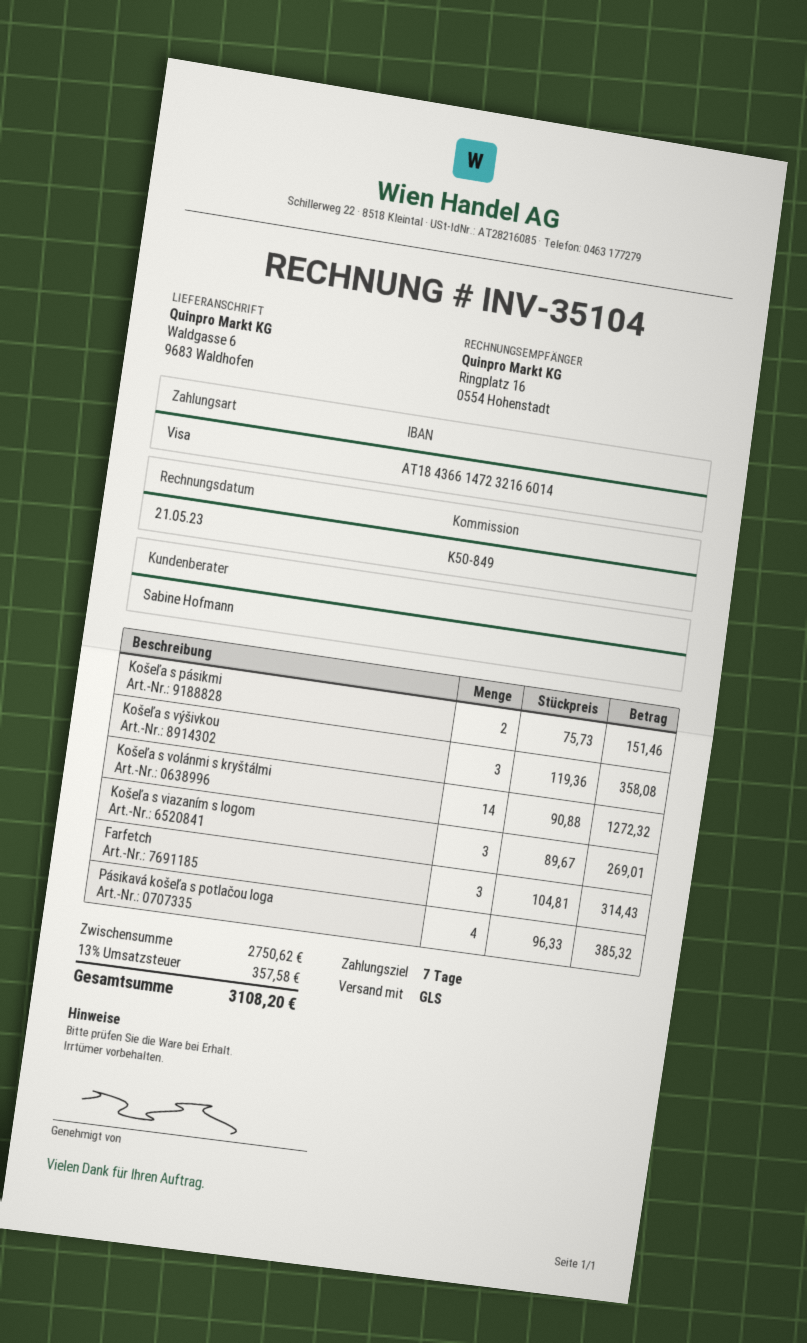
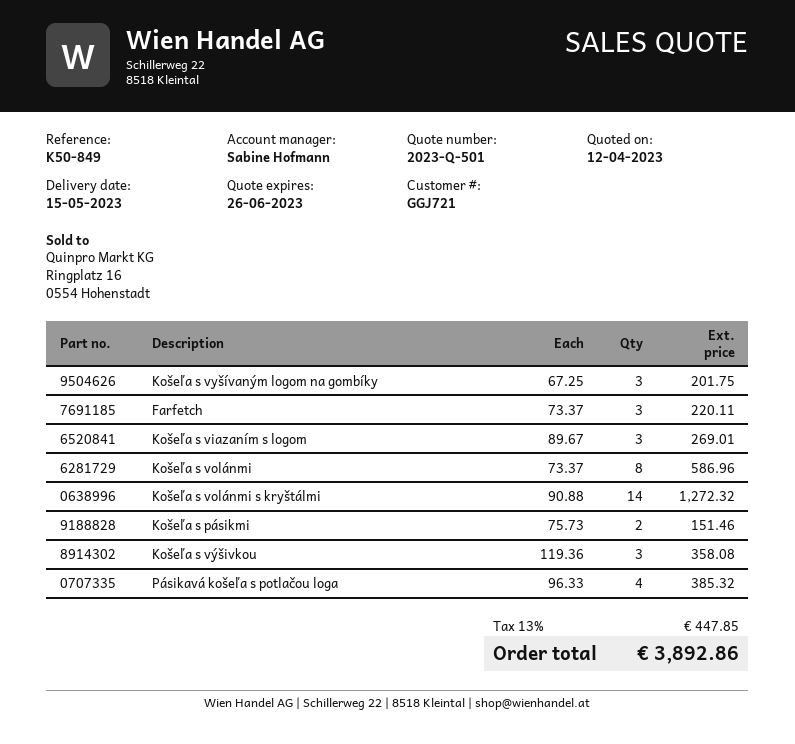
Farfetch: 3 x 104.81 = 314.43 -> 3 x 73.37 = 220.11
Košeľa s vyšívaným logom na gombíky: none -> 3 x 67.25 = 201.75
Košeľa s volánmi: none -> 8 x 73.37 = 586.96
tax: 13% = 357.58 -> 13% = 447.85
total: 3108.20 -> 3892.86

